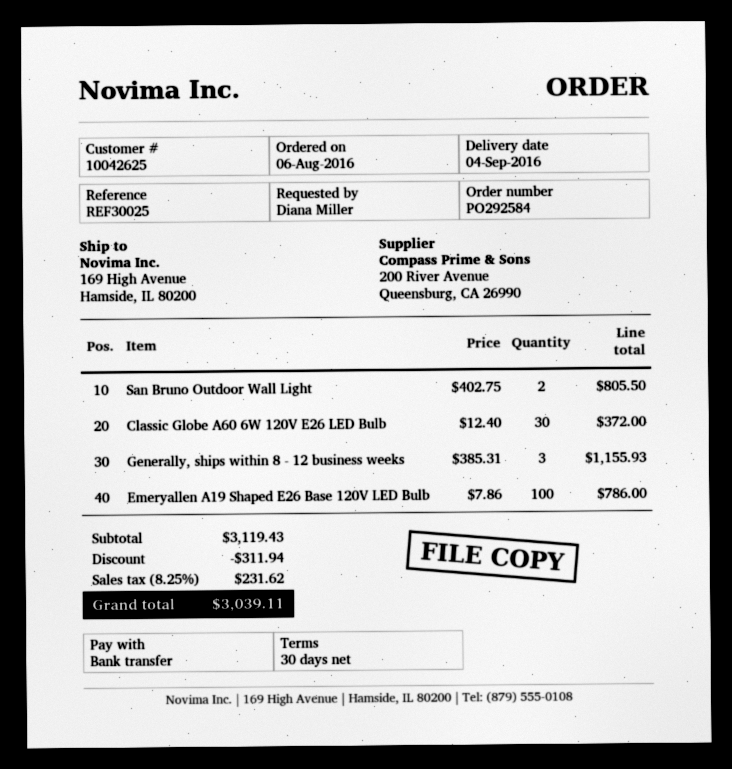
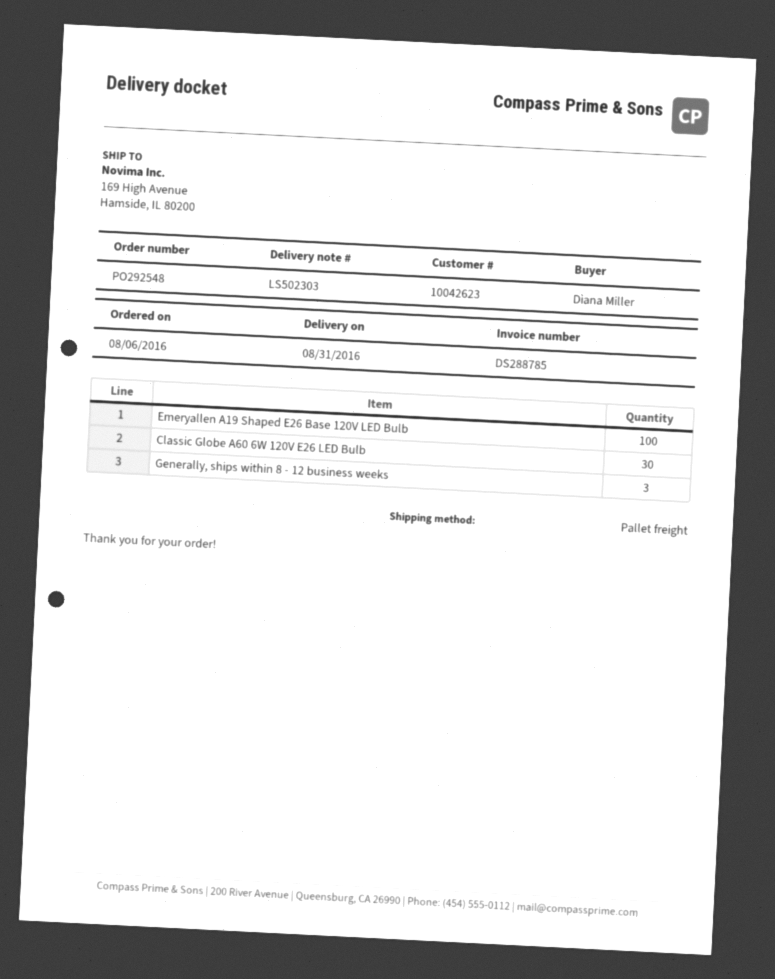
order number: PO292584 -> PO292548
delivery date: 2016-09-04 -> 2016-08-31
customer number: 10042625 -> 10042623
San Bruno Outdoor Wall Light: 2 -> none

